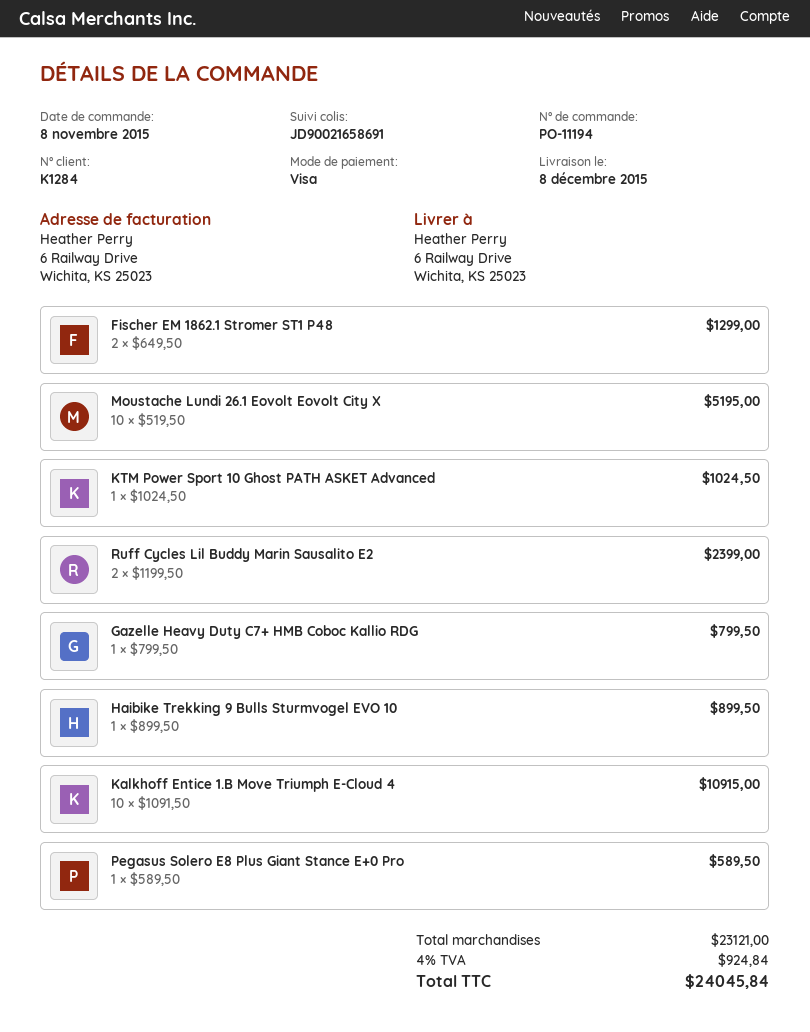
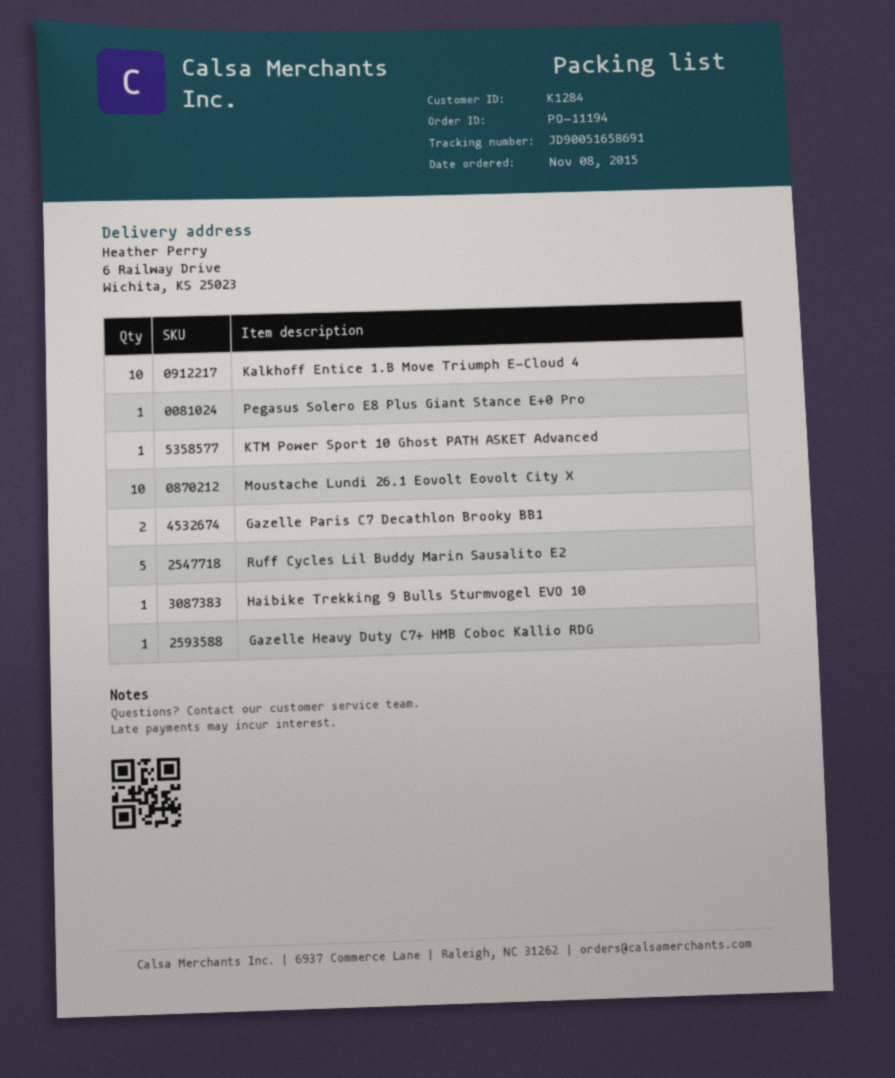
tracking number: JD90021658691 -> JD90051658691
Fischer EM 1862.1 Stromer ST1 P48: 2 -> none
Ruff Cycles Lil Buddy Marin Sausalito E2: 2 -> 5
Gazelle Paris C7 Decathlon Brooky BB1: none -> 2

